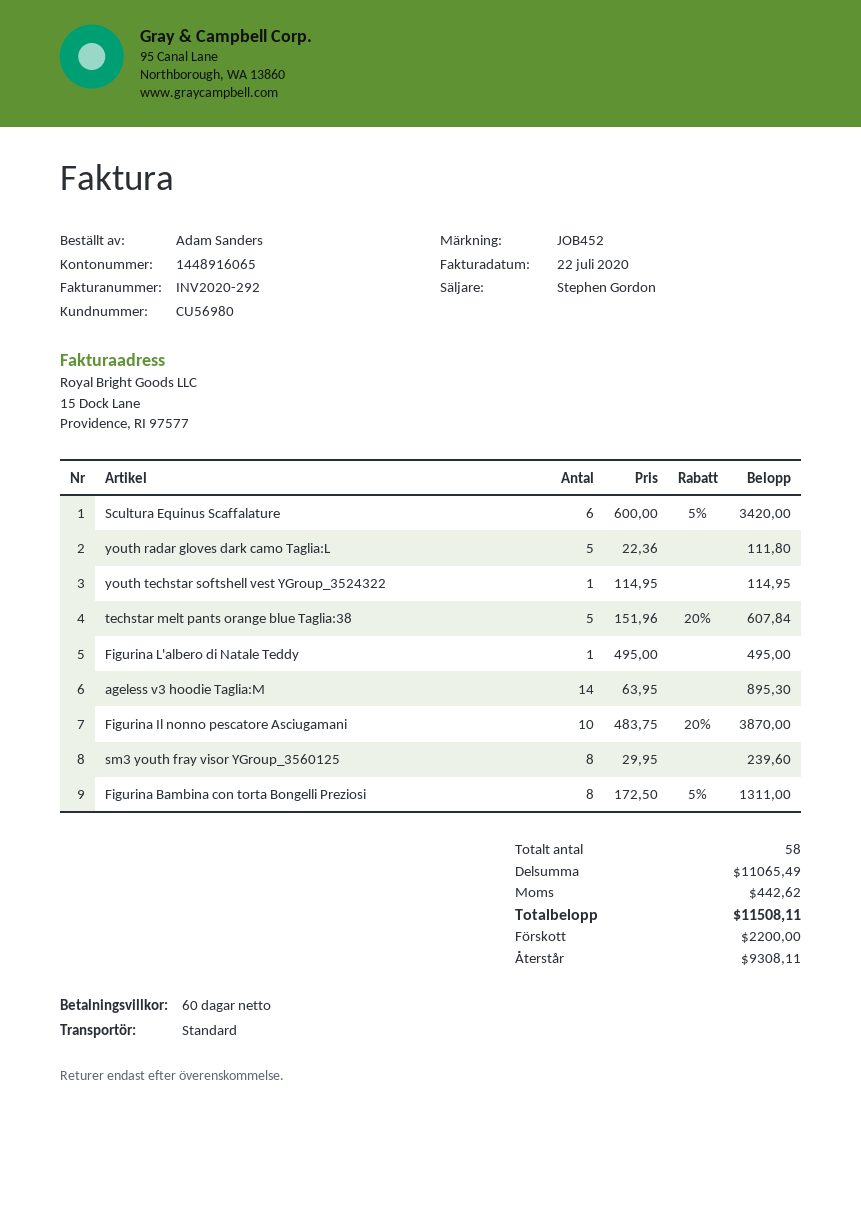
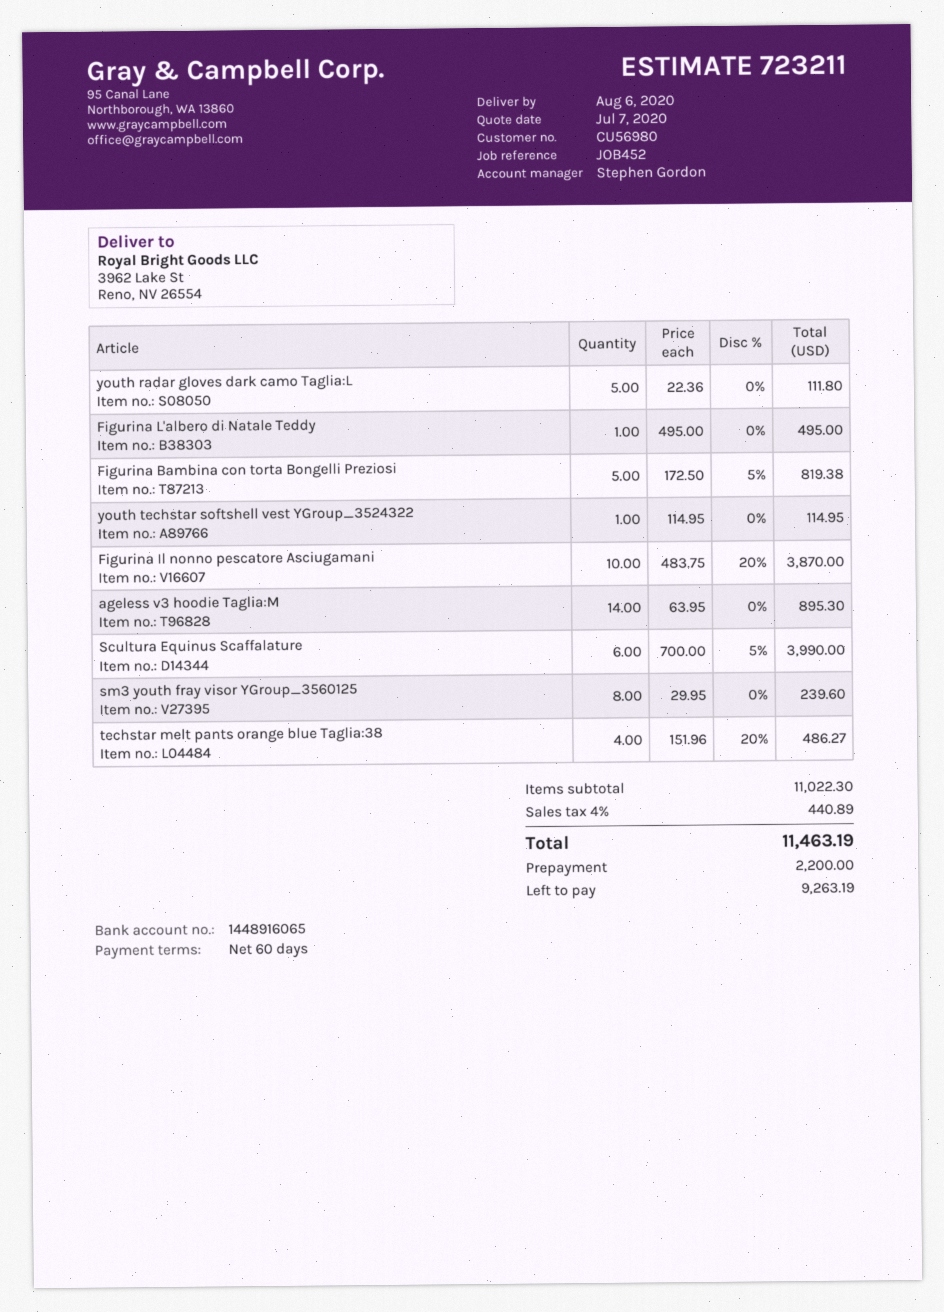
Scultura Equinus Scaffalature: 6 x 600.00 - 5% = 3420.00 -> 6 x 700.00 - 5% = 3990.00
techstar melt pants orange blue Taglia:38: 5 x 151.96 - 20% = 607.84 -> 4 x 151.96 - 20% = 486.27
Figurina Bambina con torta Bongelli Preziosi: 8 x 172.50 - 5% = 1311.00 -> 5 x 172.50 - 5% = 819.38
subtotal: 11065.49 -> 11022.30
tax: 442.62 -> 440.89
total: 11508.11 -> 11463.19
balance: 9308.11 -> 9263.19

